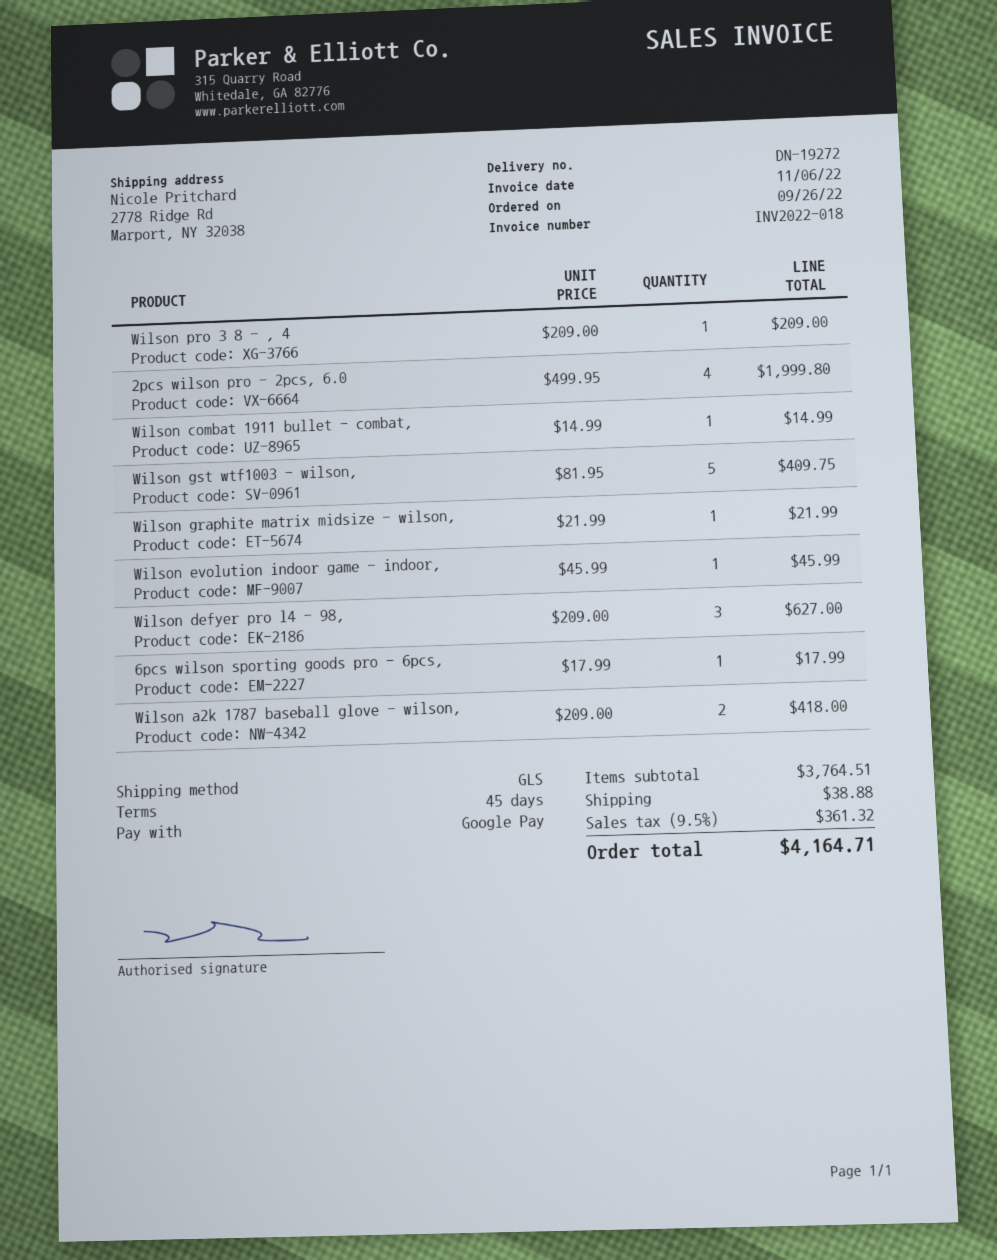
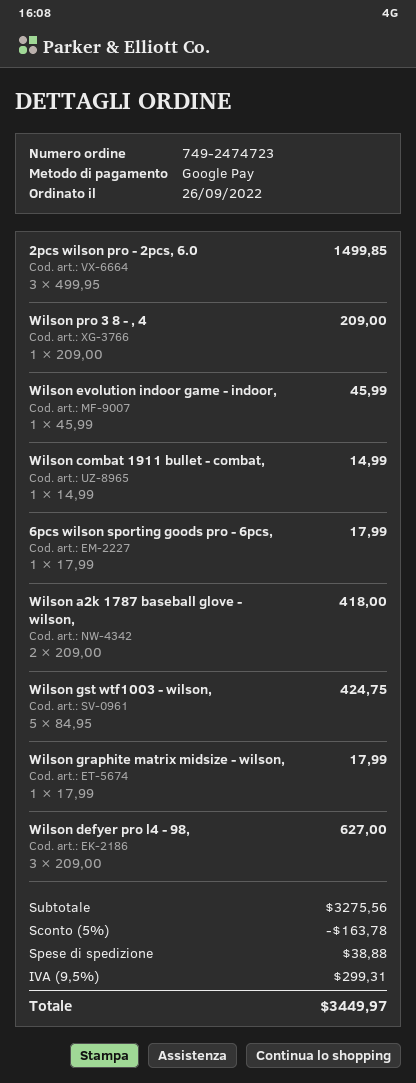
2pcs wilson pro - 2pcs, 6.0: 4 x 499.95 = 1999.80 -> 3 x 499.95 = 1499.85
Wilson gst wtf1003 - wilson,: 5 x 81.95 = 409.75 -> 5 x 84.95 = 424.75
Wilson graphite matrix midsize - wilson,: 1 x 21.99 = 21.99 -> 1 x 17.99 = 17.99
subtotal: 3764.51 -> 3275.56
discount: none -> 5% = 163.78
tax: 9.5% = 361.32 -> 9.5% = 299.31
total: 4164.71 -> 3449.97

